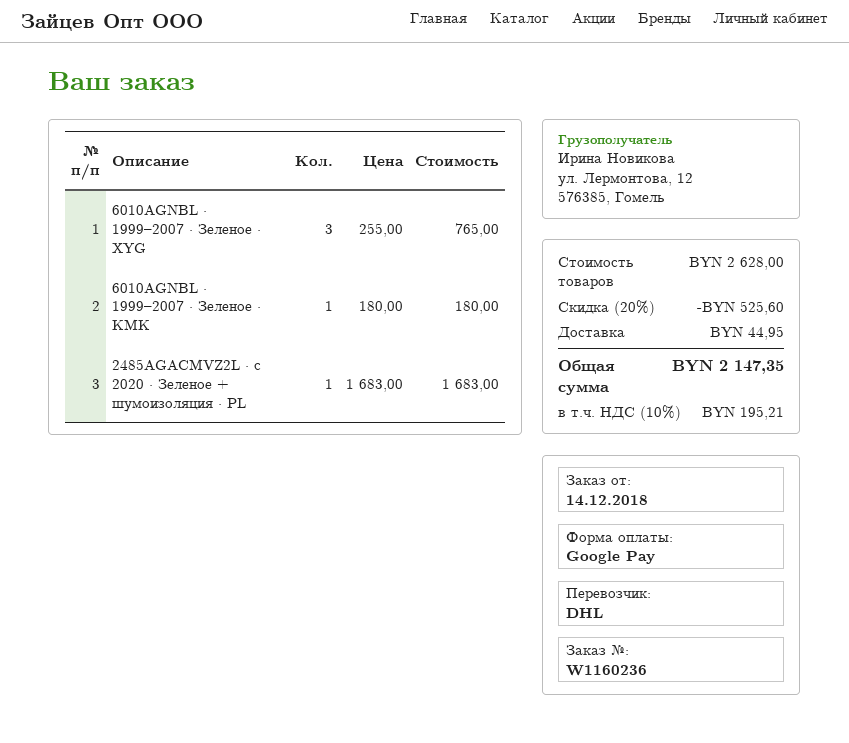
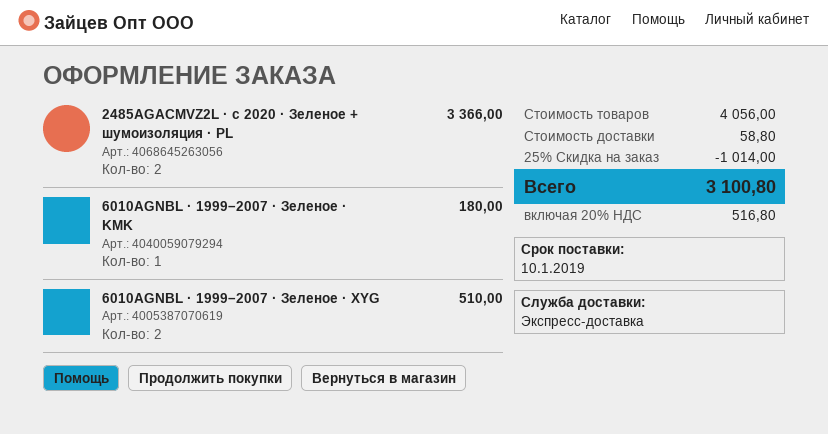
shipping method: DHL -> express
6010AGNBL · 1999–2007 · Зеленое · XYG: 3 for 765.00 -> 2 for 510.00
2485AGACMVZ2L · с 2020 · Зеленое + шумоизоляция · PL: 1 for 1683.00 -> 2 for 3366.00
subtotal: 2628.00 -> 4056.00
discount: 20% = 525.60 -> 25% = 1014.00
shipping: 44.95 -> 58.80
tax: 10% = 195.21 -> 20% = 516.80
total: 2147.35 -> 3100.80

